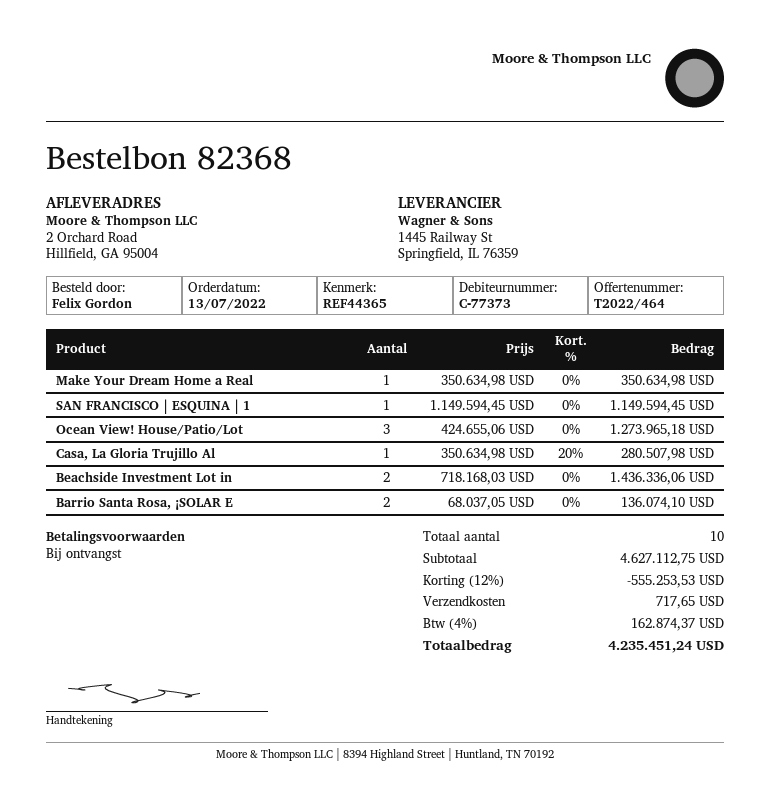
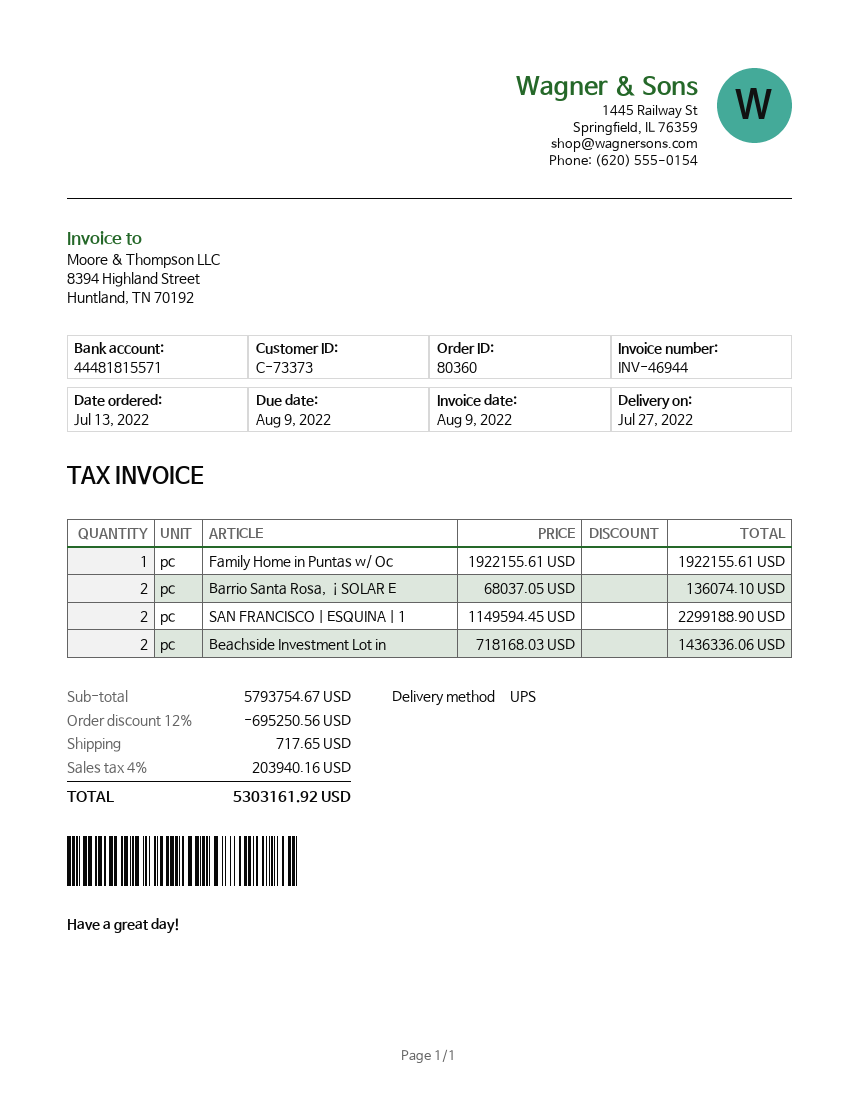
order number: 82368 -> 80360
customer number: C-77373 -> C-73373
Make Your Dream Home a Real: 1 x 350634.98 = 350634.98 -> none
SAN FRANCISCO | ESQUINA | 1: 1 x 1149594.45 = 1149594.45 -> 2 x 1149594.45 = 2299188.90
Ocean View! House/Patio/Lot: 3 x 424655.06 = 1273965.18 -> none
Casa, La Gloria Trujillo Al: 1 x 350634.98 - 20% = 280507.98 -> none
Family Home in Puntas w/ Oc: none -> 1 x 1922155.61 = 1922155.61
subtotal: 4627112.75 -> 5793754.67
discount: 12% = 555253.53 -> 12% = 695250.56
tax: 4% = 162874.37 -> 4% = 203940.16
total: 4235451.24 -> 5303161.92

